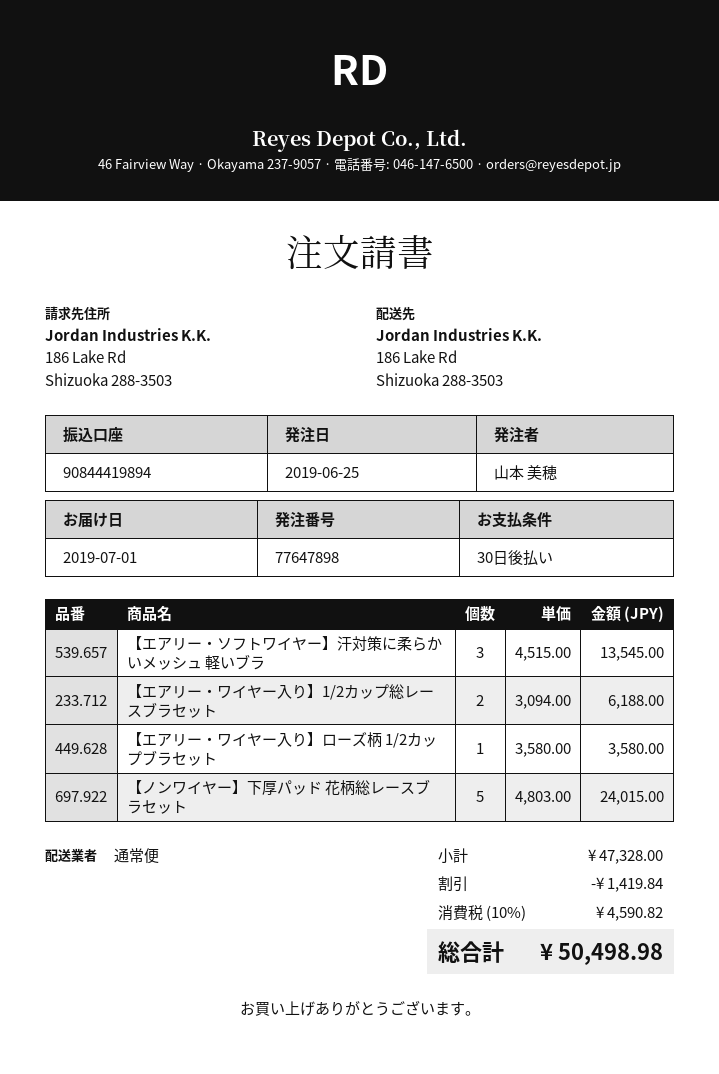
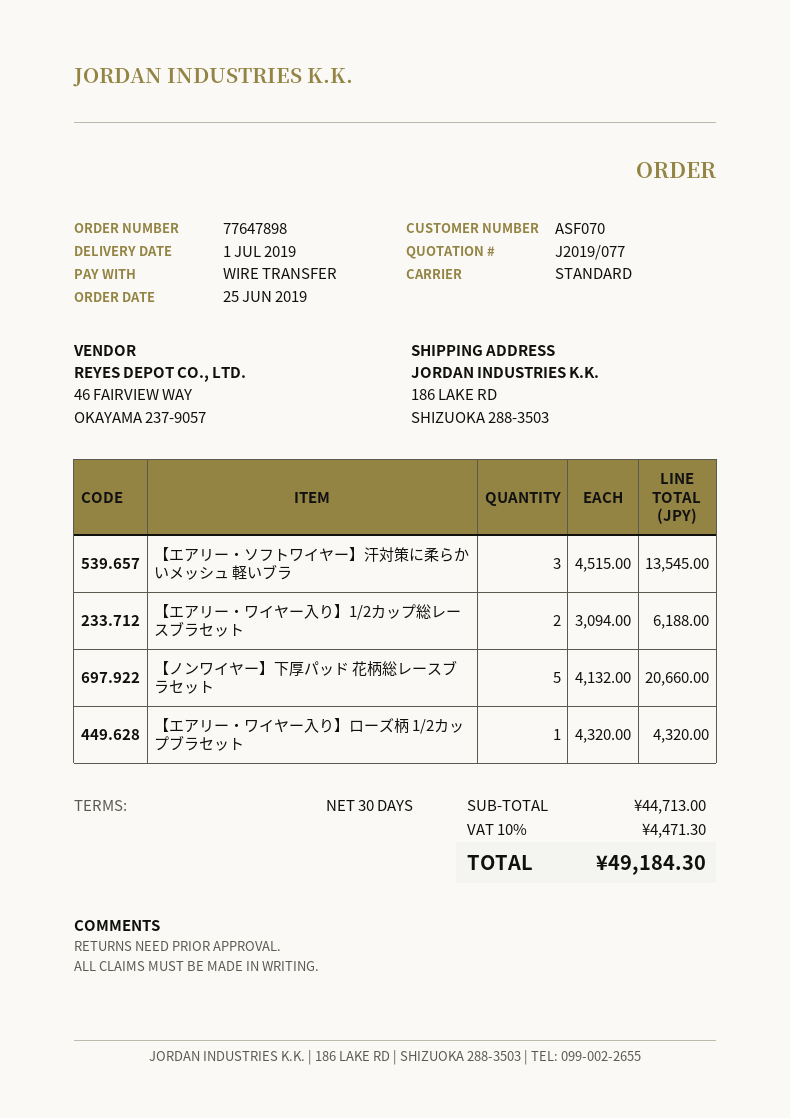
【エアリー・ワイヤー入り】ローズ柄 1/2カップブラセット: 1 x 3580.00 = 3580.00 -> 1 x 4320.00 = 4320.00
【ノンワイヤー】下厚パッド 花柄総レースブラセット: 5 x 4803.00 = 24015.00 -> 5 x 4132.00 = 20660.00
subtotal: 47328.00 -> 44713.00
discount: 1419.84 -> none
tax: 10% = 4590.82 -> 10% = 4471.30
total: 50498.98 -> 49184.30

